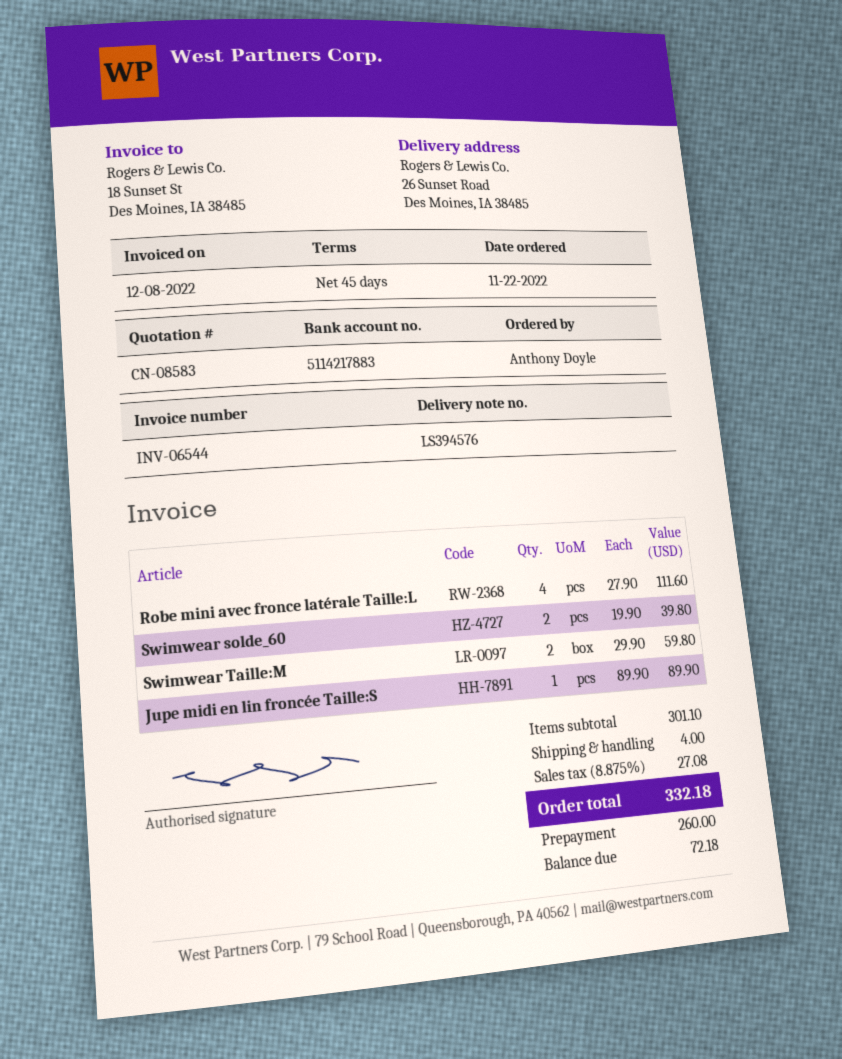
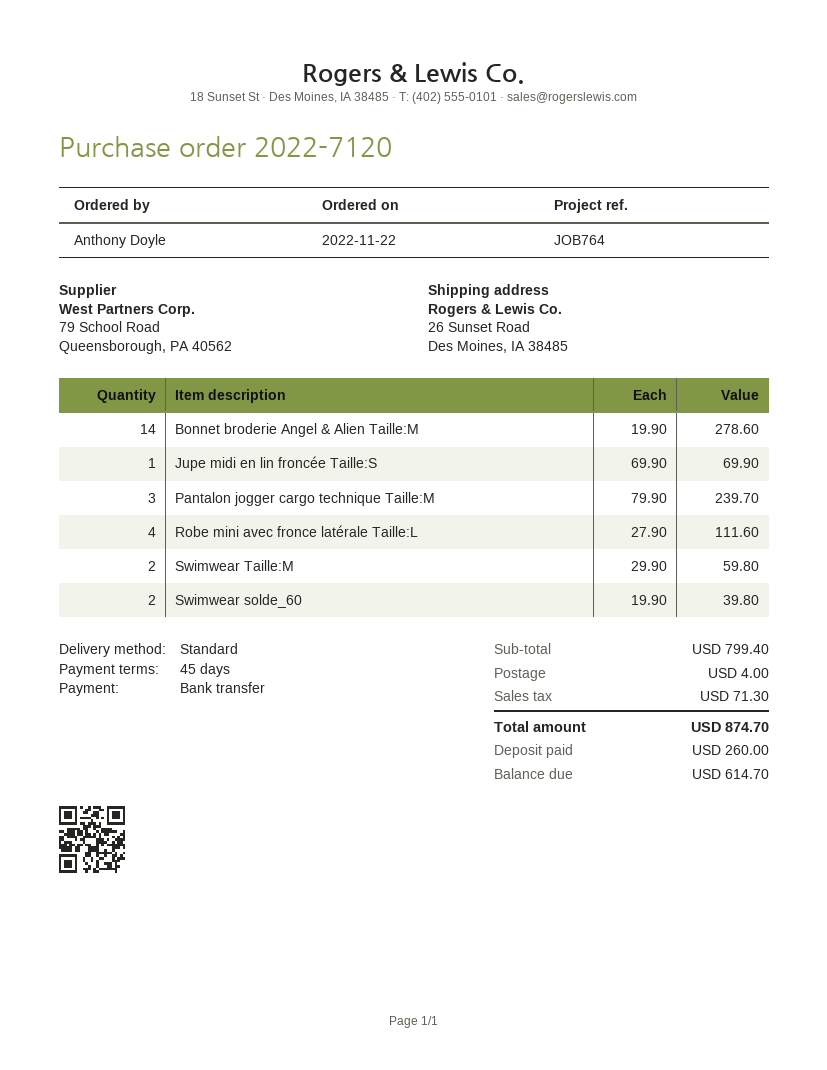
Jupe midi en lin froncée Taille:S: 1 x 89.90 = 89.90 -> 1 x 69.90 = 69.90
Bonnet broderie Angel & Alien Taille:M: none -> 14 x 19.90 = 278.60
Pantalon jogger cargo technique Taille:M: none -> 3 x 79.90 = 239.70
subtotal: 301.10 -> 799.40
tax: 27.08 -> 71.30
total: 332.18 -> 874.70
balance: 72.18 -> 614.70

